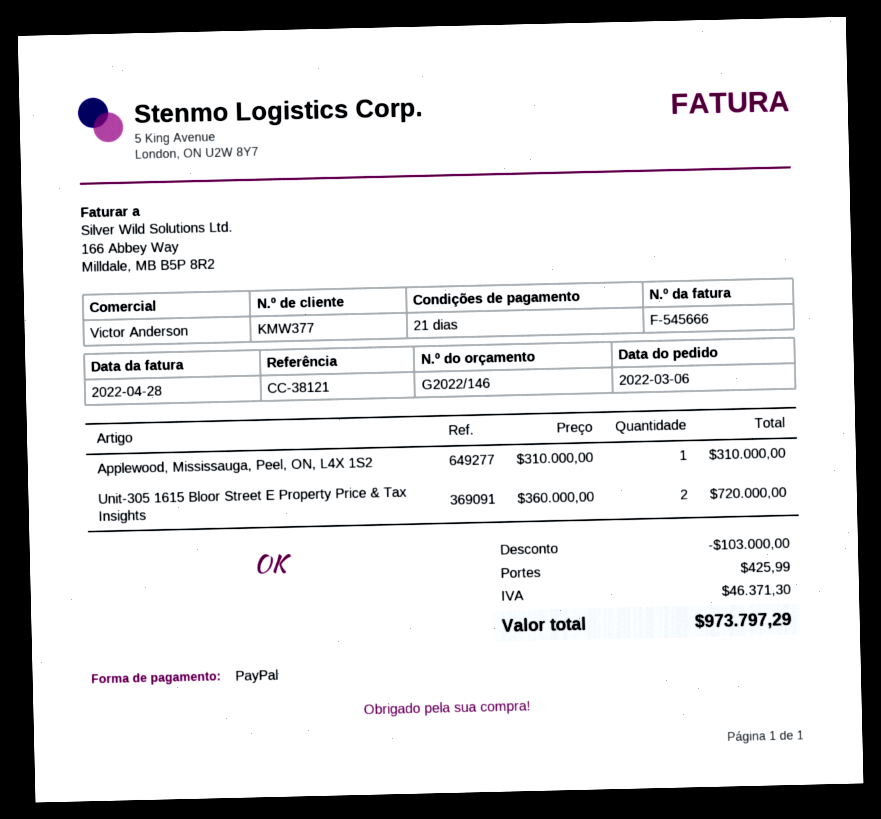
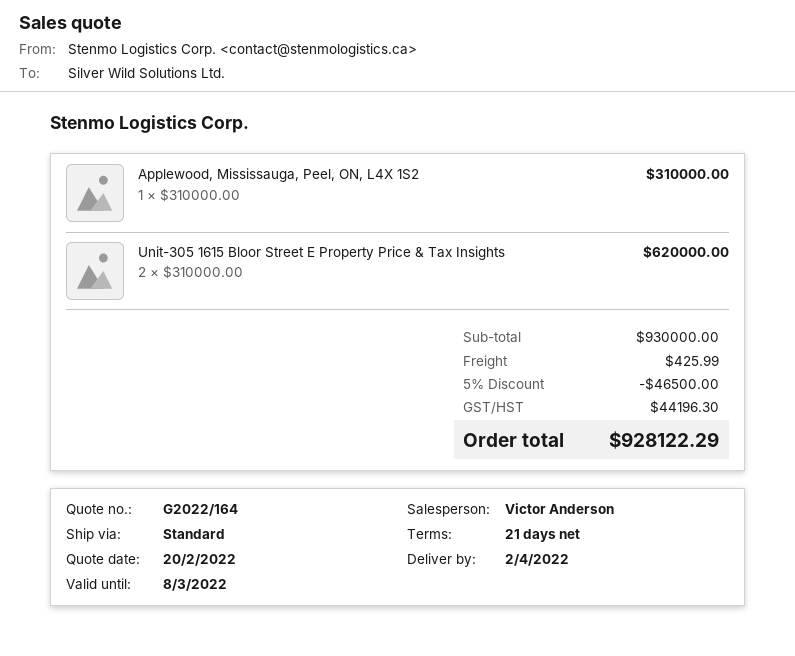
quote number: G2022/146 -> G2022/164
Unit-305 1615 Bloor Street E Property Price & Tax Insights: 2 x 360000.00 = 720000.00 -> 2 x 310000.00 = 620000.00
discount: 103000.00 -> 46500.00
tax: 46371.30 -> 44196.30
total: 973797.29 -> 928122.29

